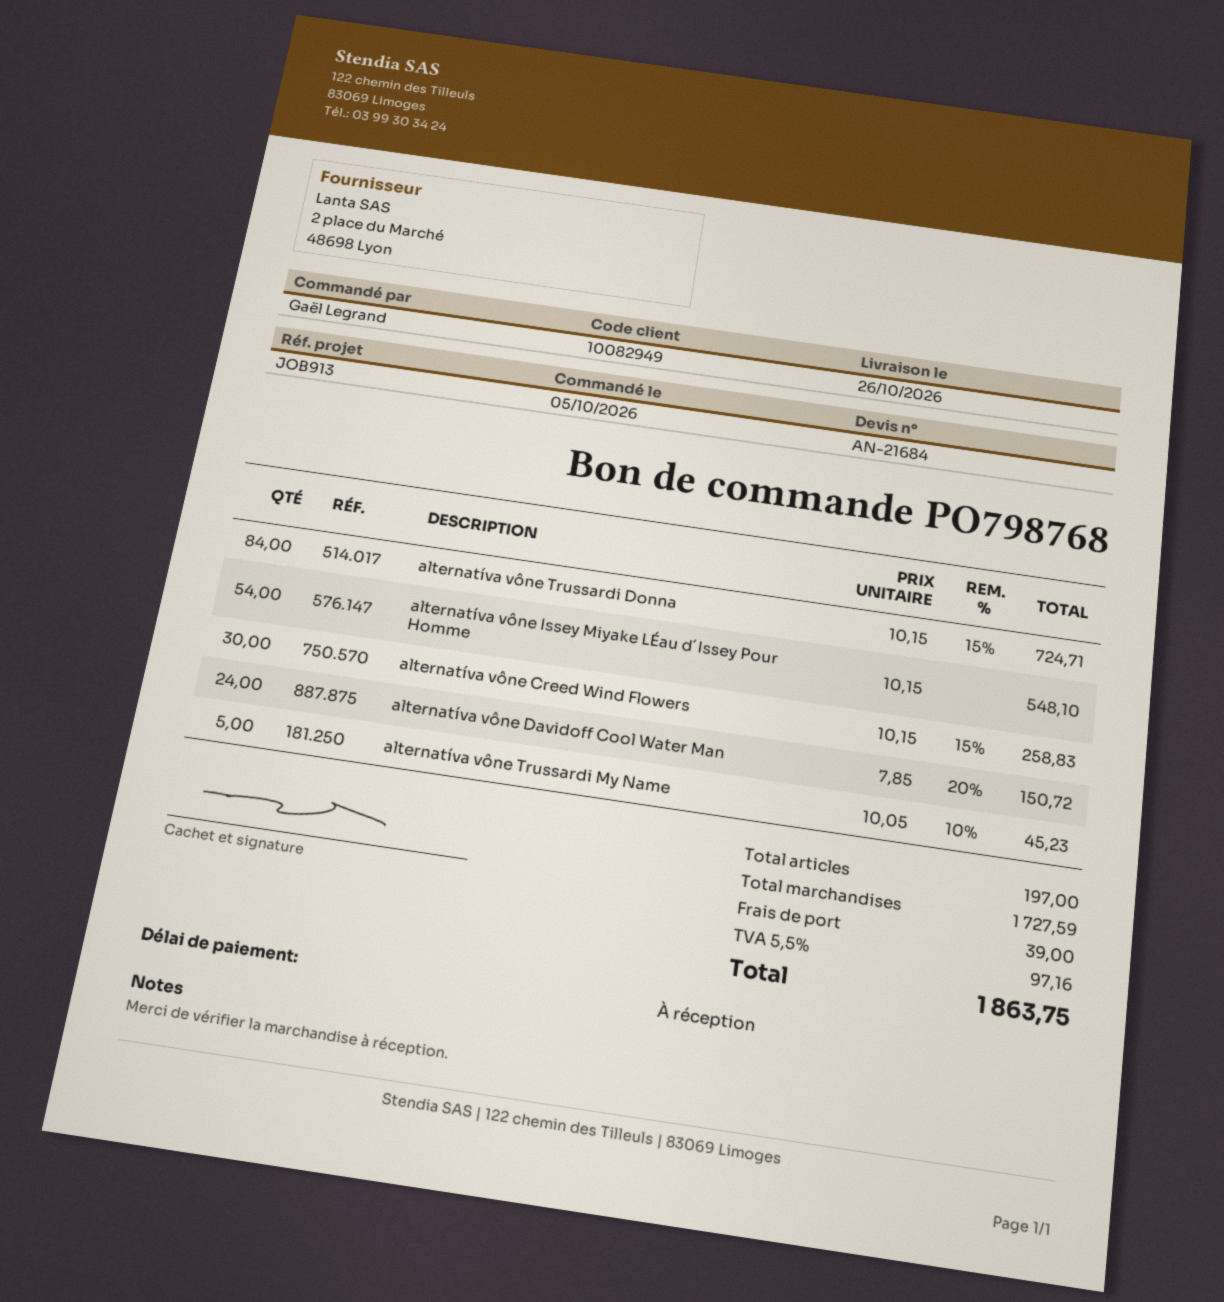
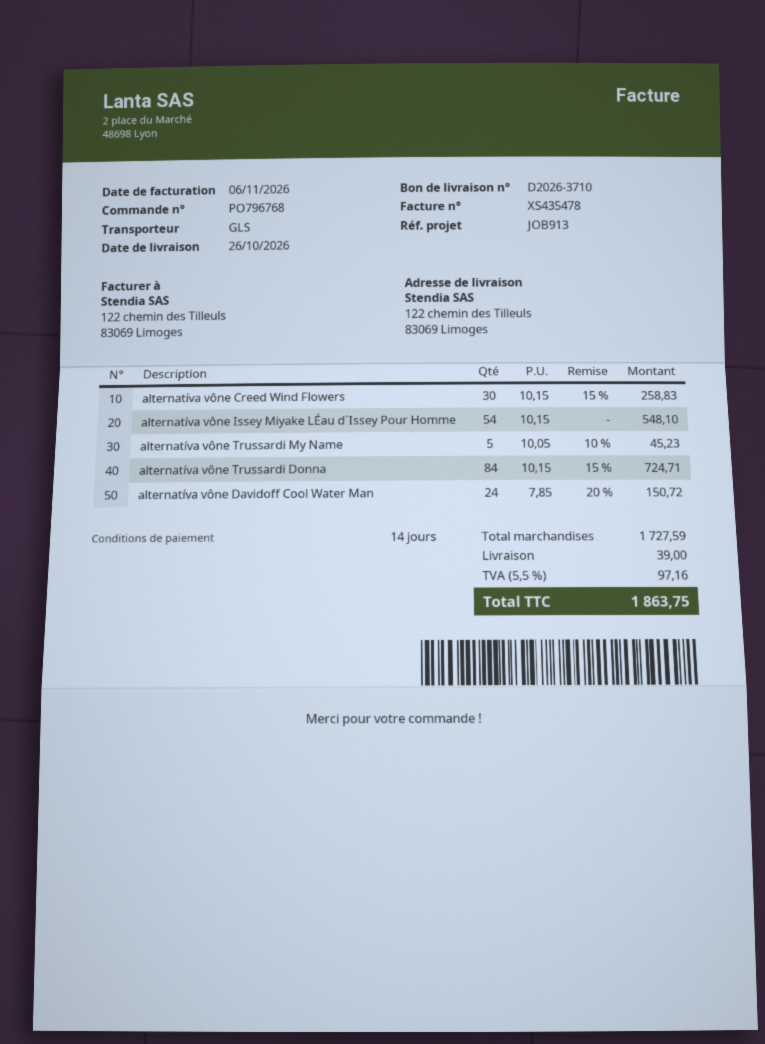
order number: PO798768 -> PO796768
payment terms: on receipt -> 14 days

